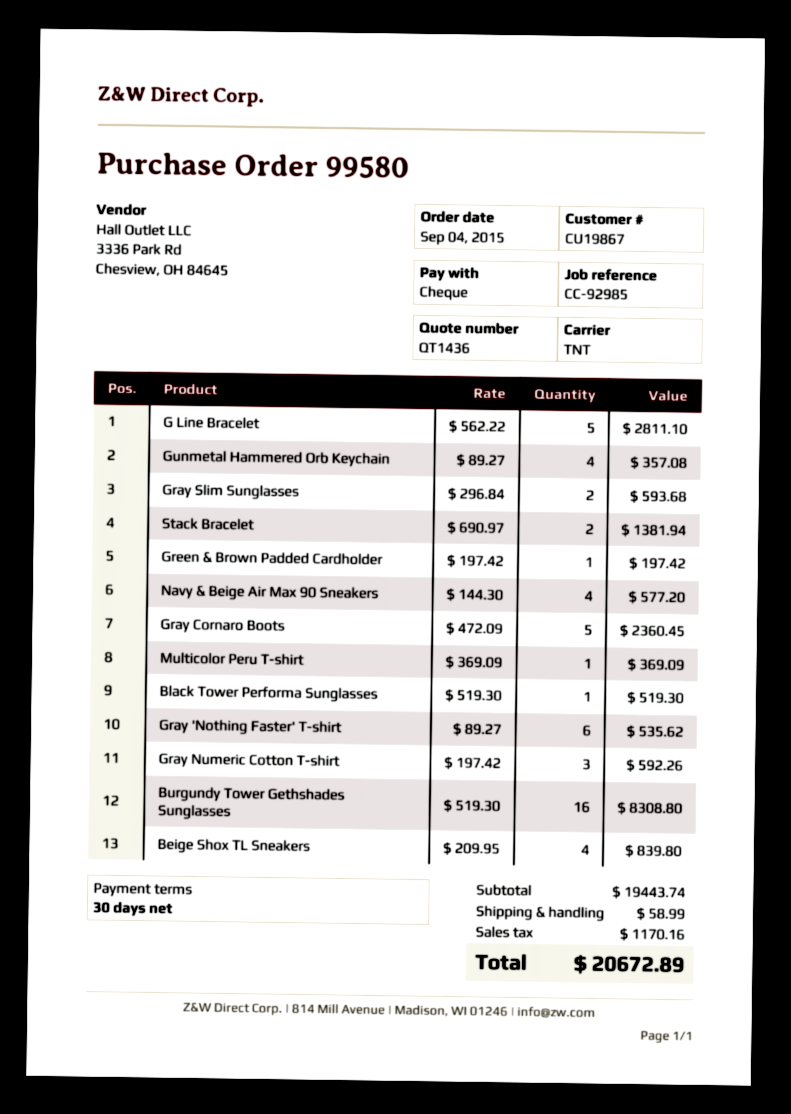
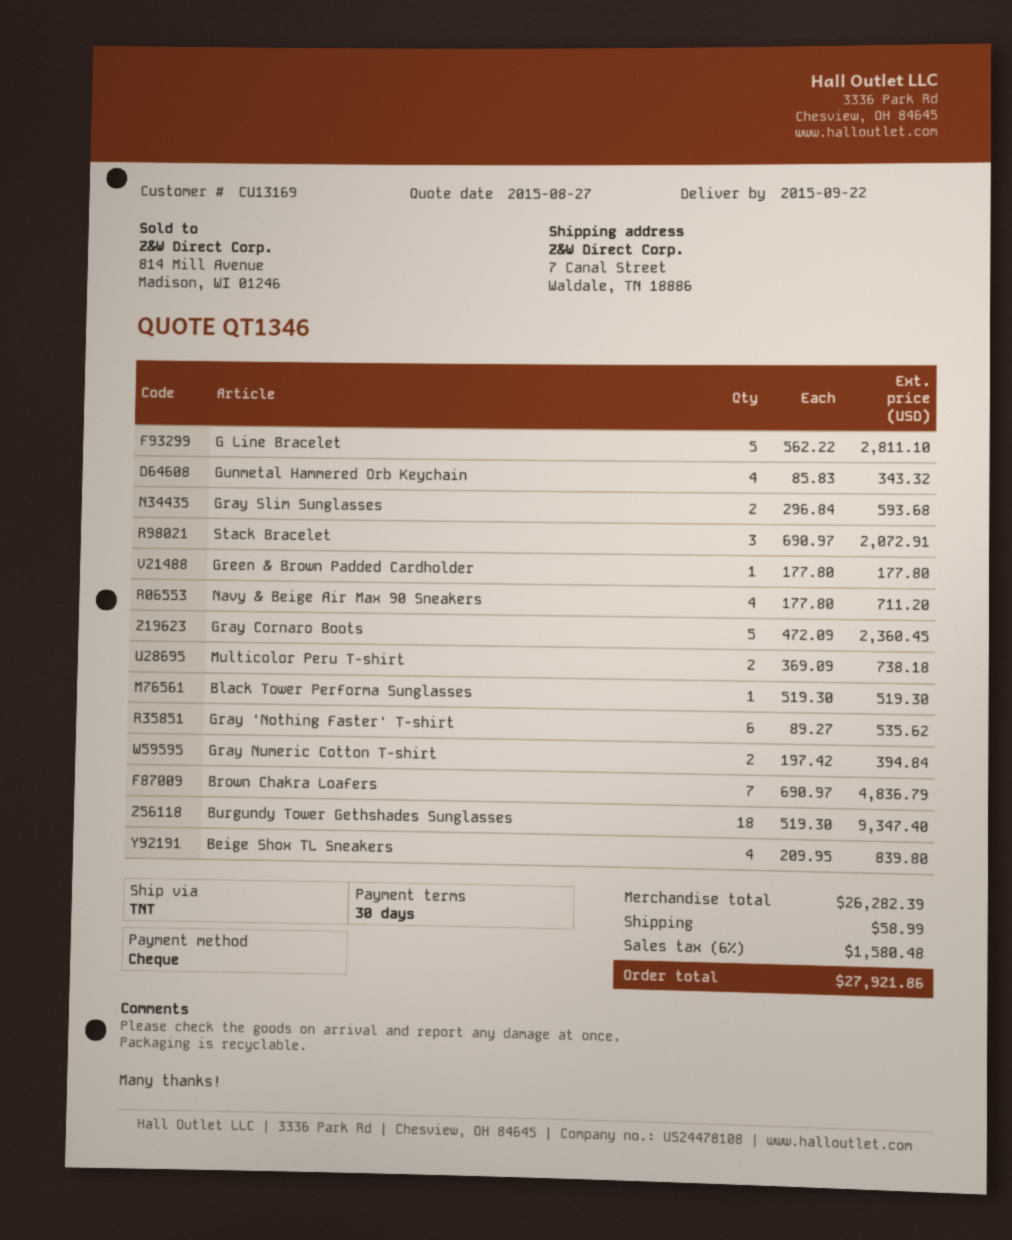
quote number: QT1436 -> QT1346
customer number: CU19867 -> CU13169
Gunmetal Hammered Orb Keychain: 4 x 89.27 = 357.08 -> 4 x 85.83 = 343.32
Stack Bracelet: 2 x 690.97 = 1381.94 -> 3 x 690.97 = 2072.91
Green & Brown Padded Cardholder: 1 x 197.42 = 197.42 -> 1 x 177.80 = 177.80
Navy & Beige Air Max 90 Sneakers: 4 x 144.30 = 577.20 -> 4 x 177.80 = 711.20
Multicolor Peru T-shirt: 1 x 369.09 = 369.09 -> 2 x 369.09 = 738.18
Gray Numeric Cotton T-shirt: 3 x 197.42 = 592.26 -> 2 x 197.42 = 394.84
Burgundy Tower Gethshades Sunglasses: 16 x 519.30 = 8308.80 -> 18 x 519.30 = 9347.40
Brown Chakra Loafers: none -> 7 x 690.97 = 4836.79
subtotal: 19443.74 -> 26282.39
tax: 1170.16 -> 1580.48
total: 20672.89 -> 27921.86

